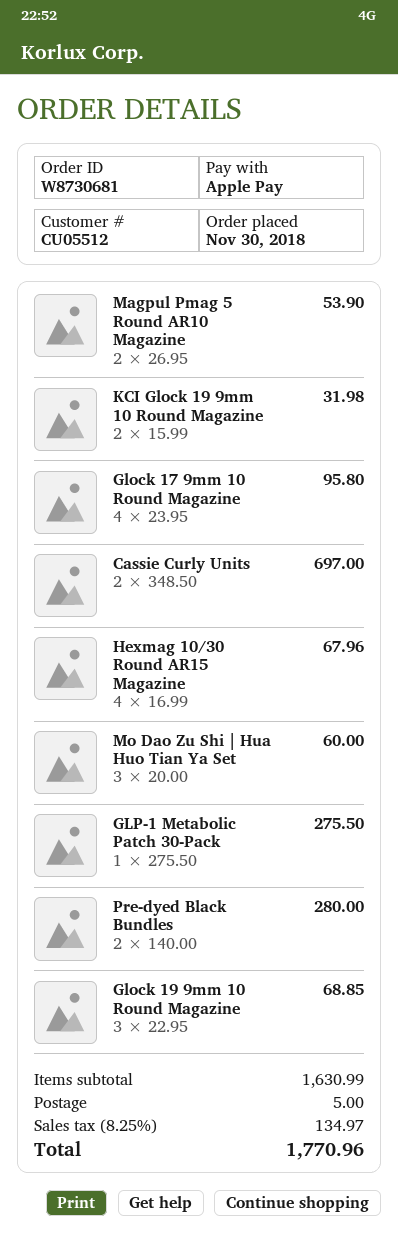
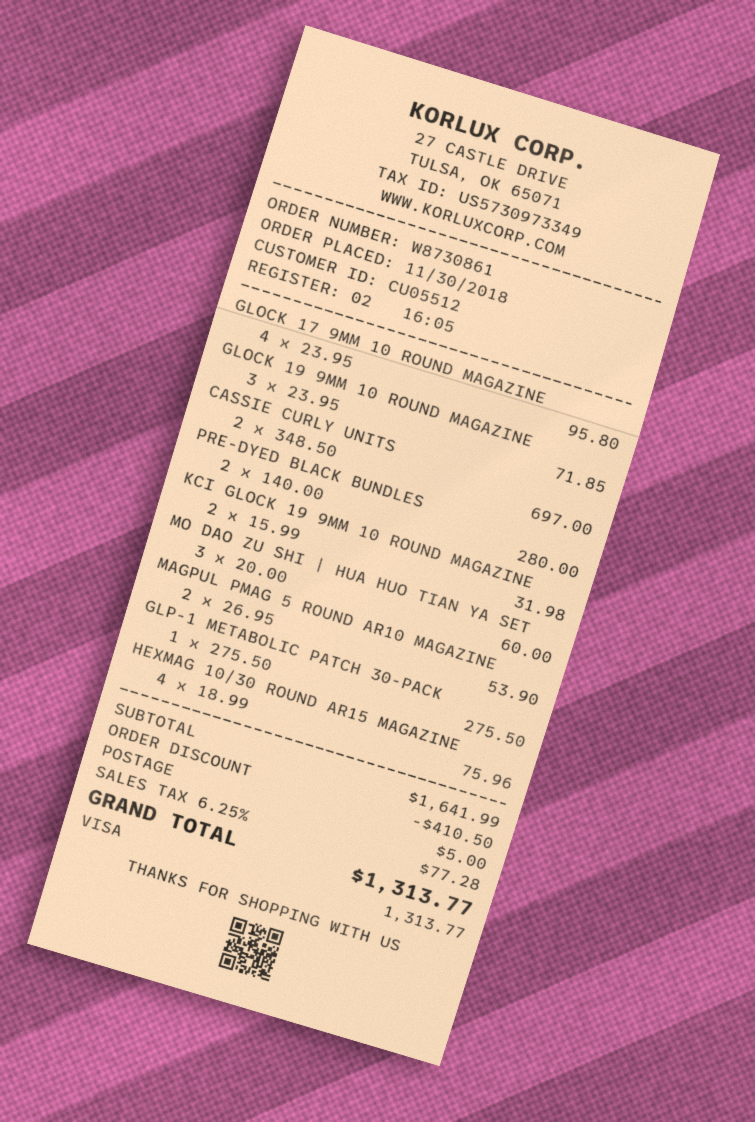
order number: W8730681 -> W8730861
payment method: Apple Pay -> Visa
Hexmag 10/30 Round AR15 Magazine: 4 x 16.99 = 67.96 -> 4 x 18.99 = 75.96
Glock 19 9mm 10 Round Magazine: 3 x 22.95 = 68.85 -> 3 x 23.95 = 71.85
subtotal: 1630.99 -> 1641.99
discount: none -> 410.50
tax: 8.25% = 134.97 -> 6.25% = 77.28
total: 1770.96 -> 1313.77

